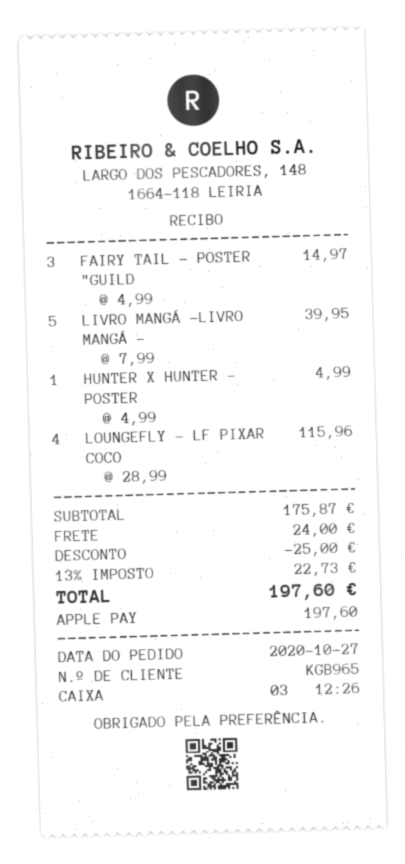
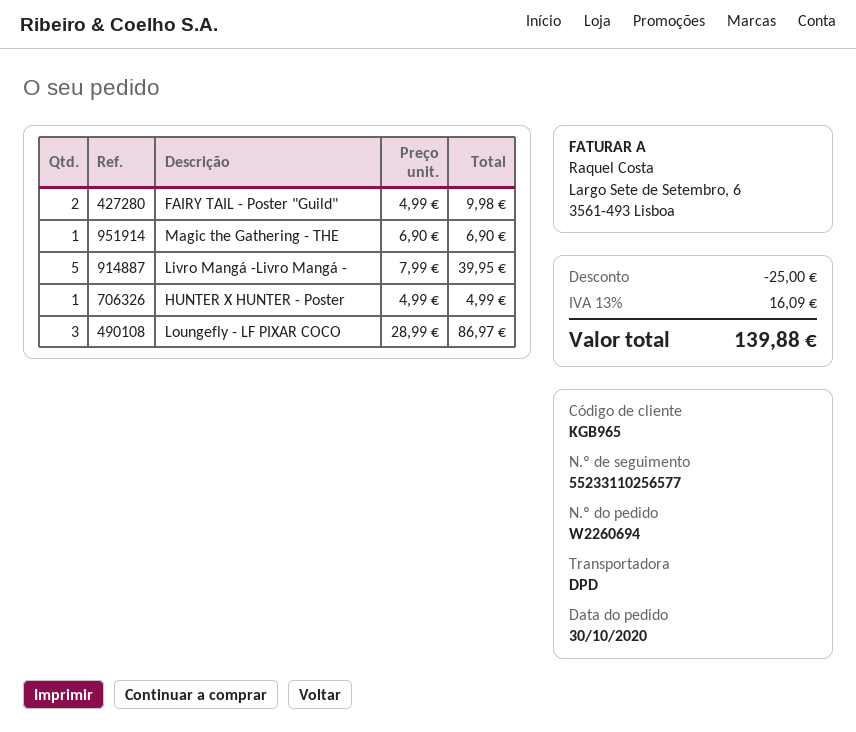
order date: 2020-10-27 -> 2020-10-30
FAIRY TAIL - POSTER "GUILD: 3 x 4.99 = 14.97 -> 2 x 4.99 = 9.98
LOUNGEFLY - LF PIXAR COCO: 4 x 28.99 = 115.96 -> 3 x 28.99 = 86.97
Magic the Gathering - THE: none -> 1 x 6.90 = 6.90
shipping: 24.00 -> none
tax: 13% = 22.73 -> 13% = 16.09
total: 197.60 -> 139.88

